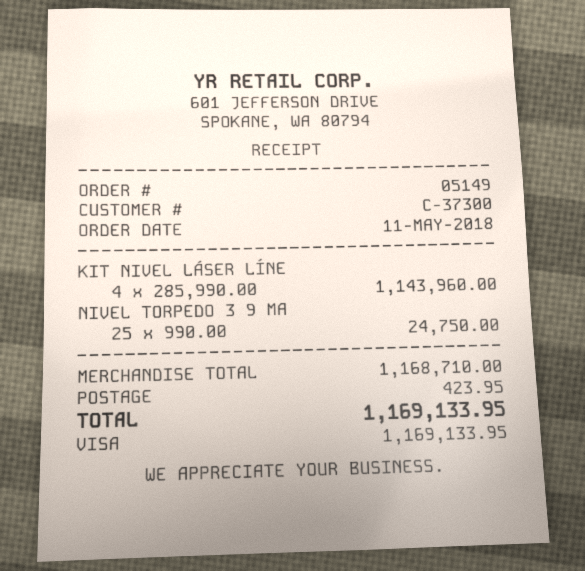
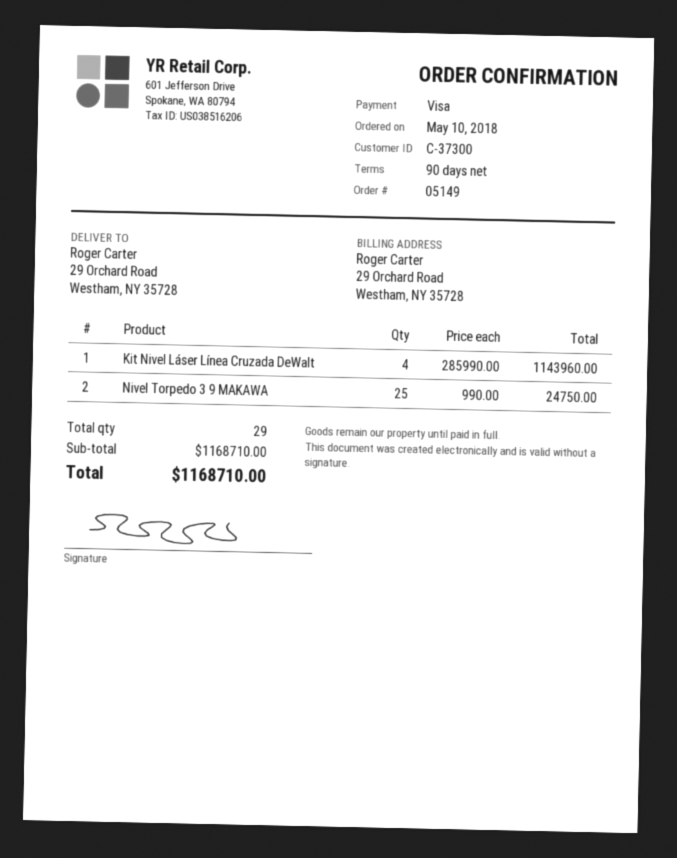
order date: 2018-05-11 -> 2018-05-10
shipping: 423.95 -> none
total: 1169133.95 -> 1168710.00

